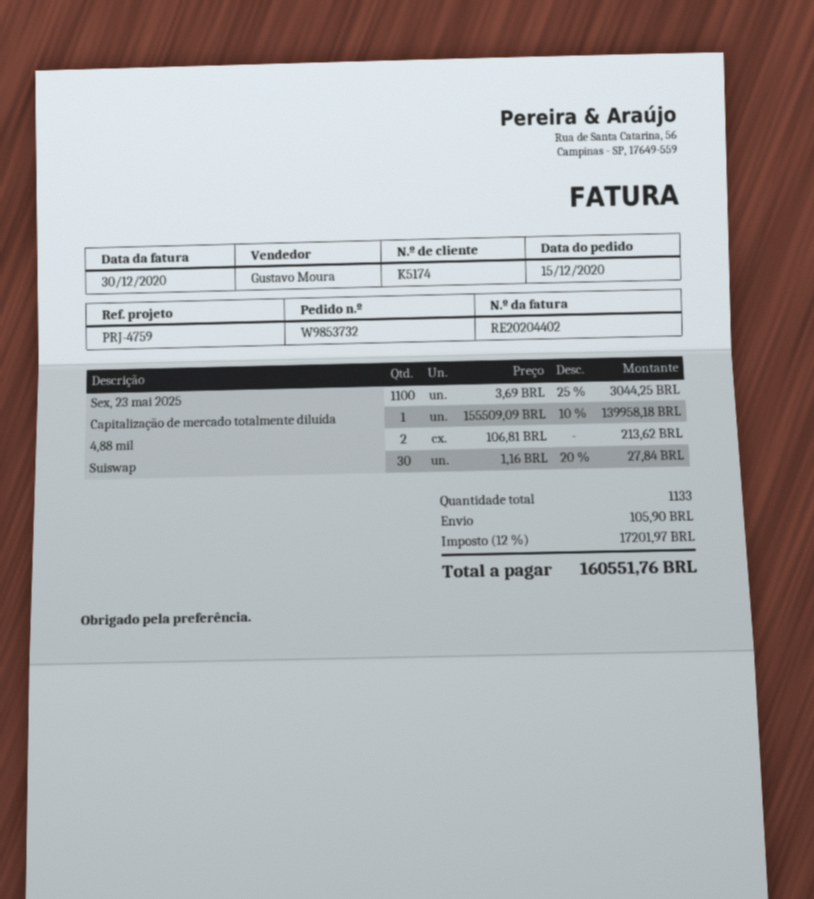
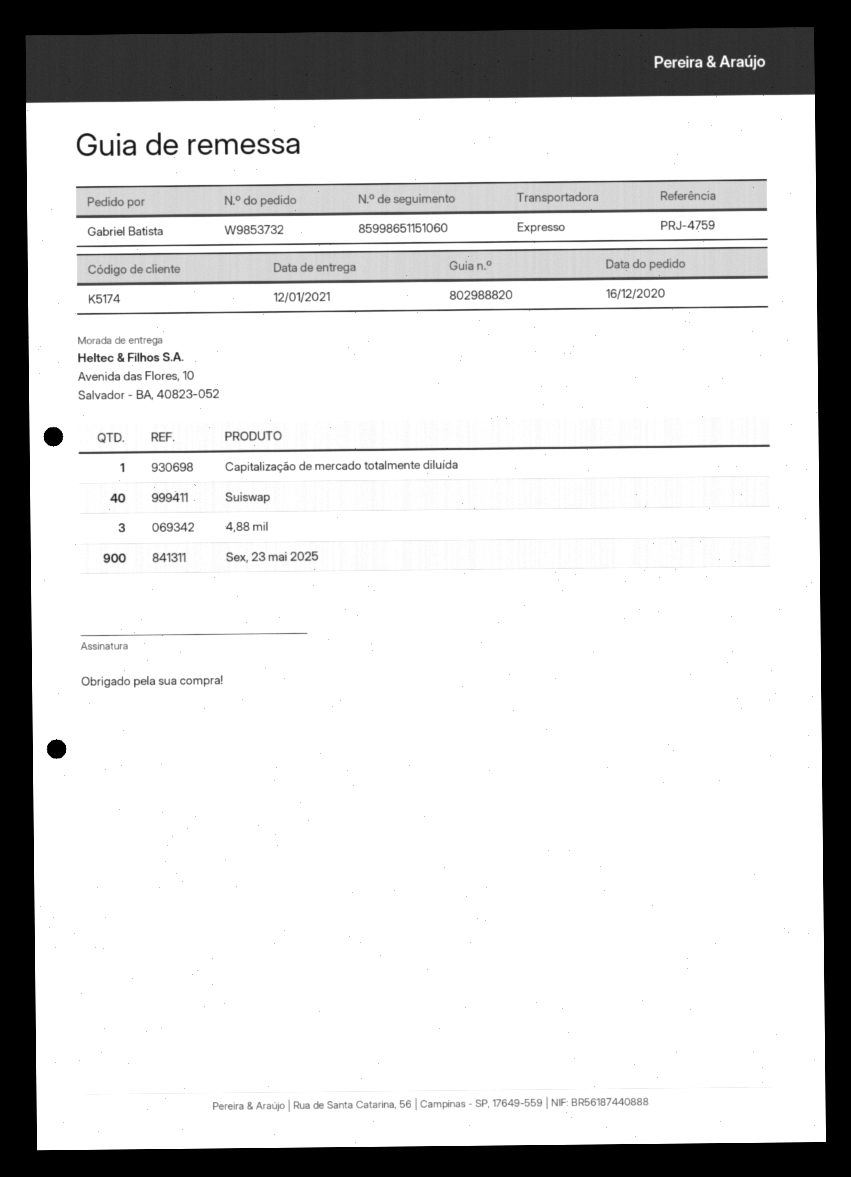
order date: 2020-12-15 -> 2020-12-16
Sex, 23 mai 2025: 1100 -> 900
4,88 mil: 2 -> 3
Suiswap: 30 -> 40

